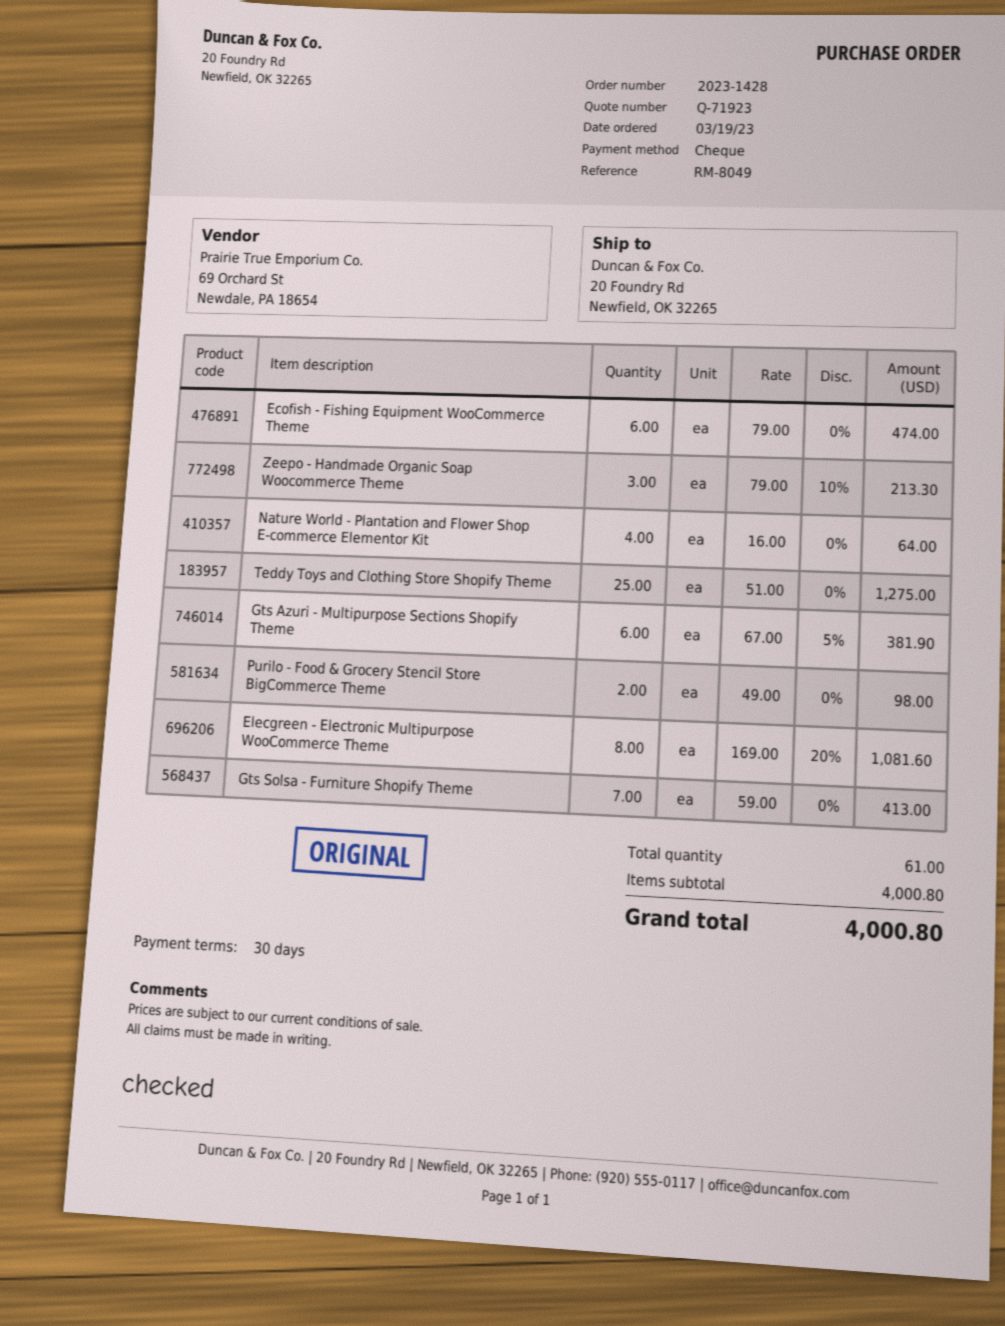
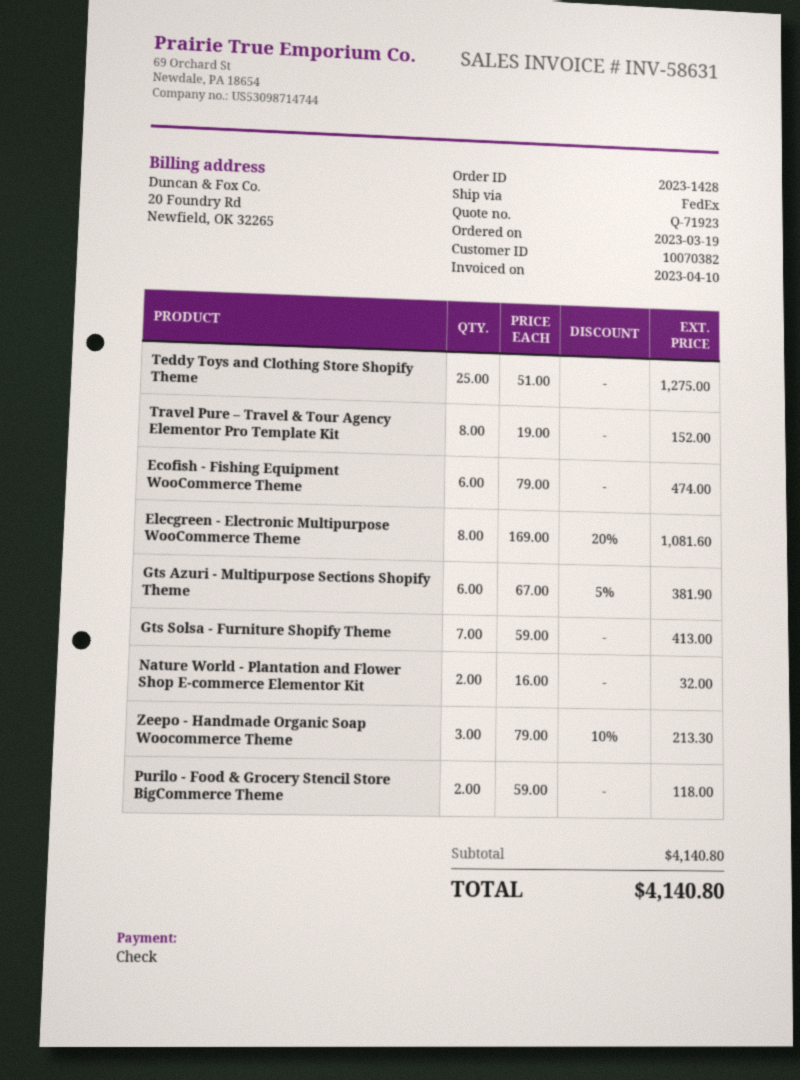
Nature World - Plantation and Flower Shop E-commerce Elementor Kit: 4 x 16.00 = 64.00 -> 2 x 16.00 = 32.00
Purilo - Food & Grocery Stencil Store BigCommerce Theme: 2 x 49.00 = 98.00 -> 2 x 59.00 = 118.00
Travel Pure – Travel & Tour Agency Elementor Pro Template Kit: none -> 8 x 19.00 = 152.00
subtotal: 4000.80 -> 4140.80
total: 4000.80 -> 4140.80

